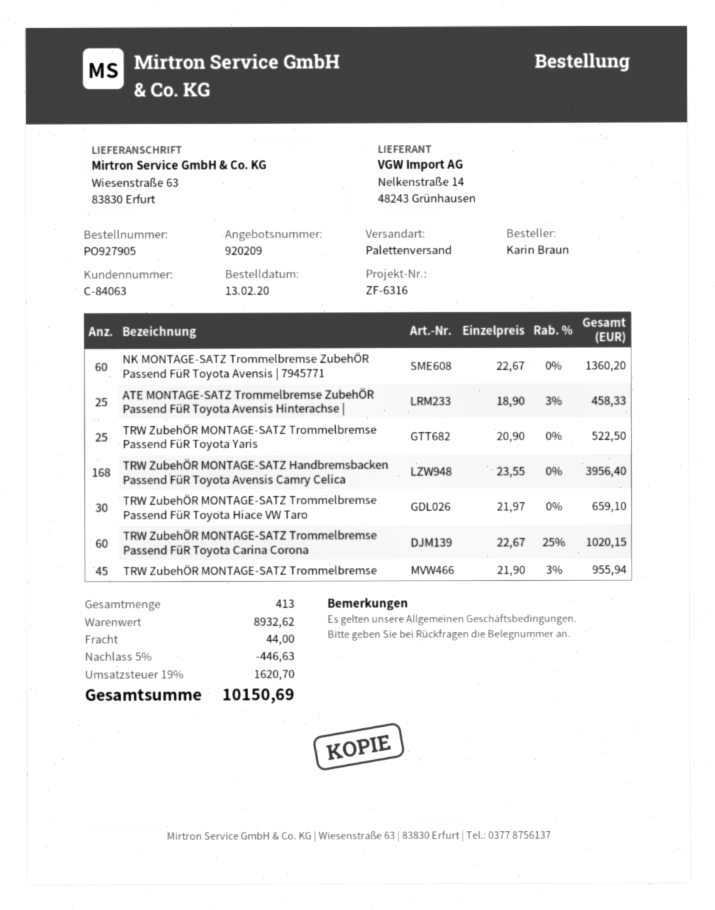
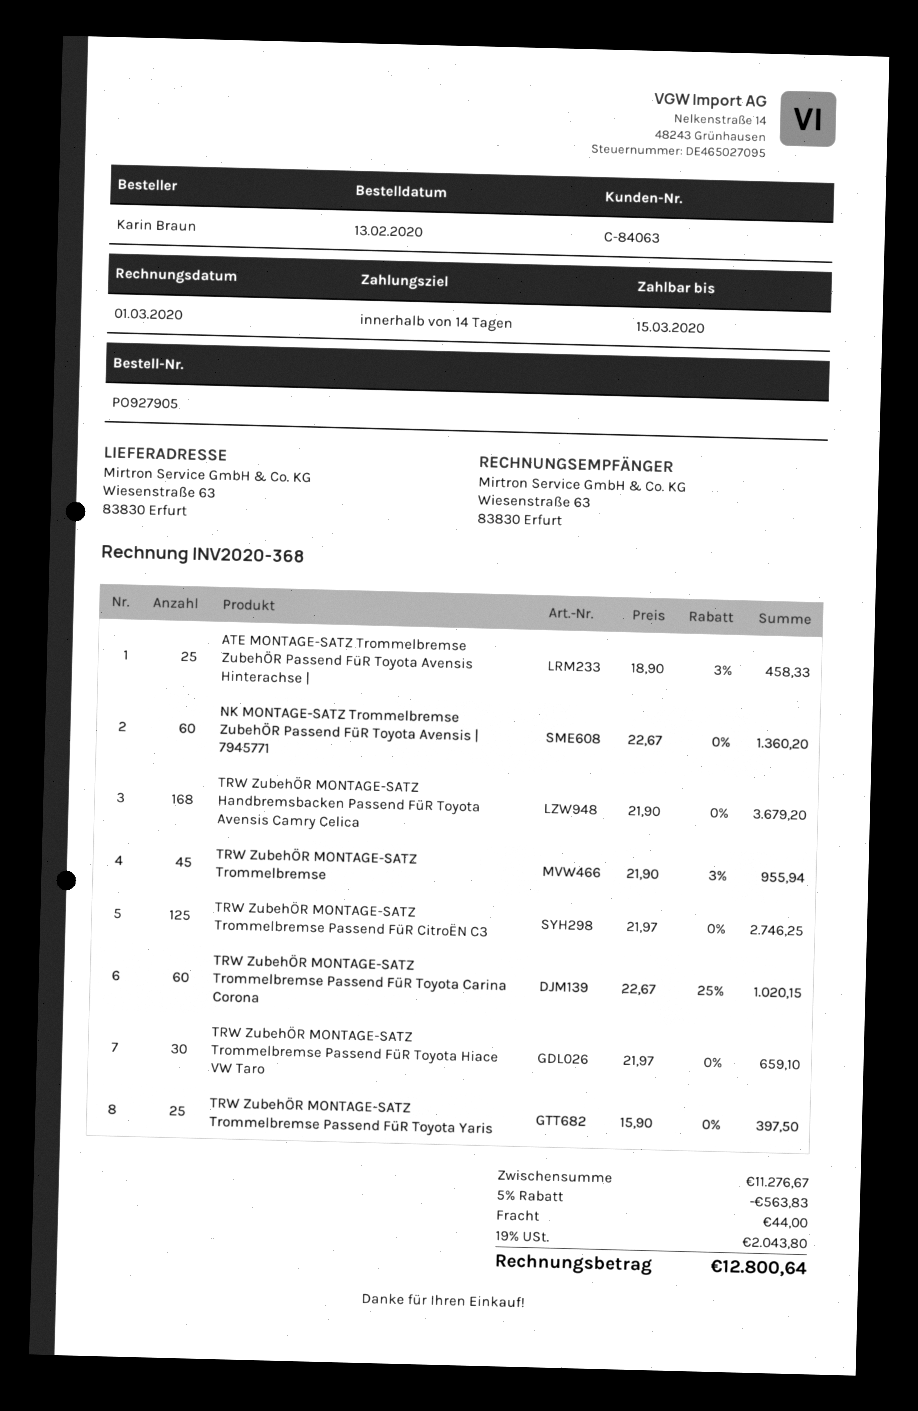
TRW ZubehÖR MONTAGE-SATZ Trommelbremse Passend FüR Toyota Yaris: 25 x 20.90 = 522.50 -> 25 x 15.90 = 397.50
TRW ZubehÖR MONTAGE-SATZ Handbremsbacken Passend FüR Toyota Avensis Camry Celica: 168 x 23.55 = 3956.40 -> 168 x 21.90 = 3679.20
TRW ZubehÖR MONTAGE-SATZ Trommelbremse Passend FüR CitroËN C3: none -> 125 x 21.97 = 2746.25
subtotal: 8932.62 -> 11276.67
discount: 5% = 446.63 -> 5% = 563.83
tax: 19% = 1620.70 -> 19% = 2043.80
total: 10150.69 -> 12800.64

